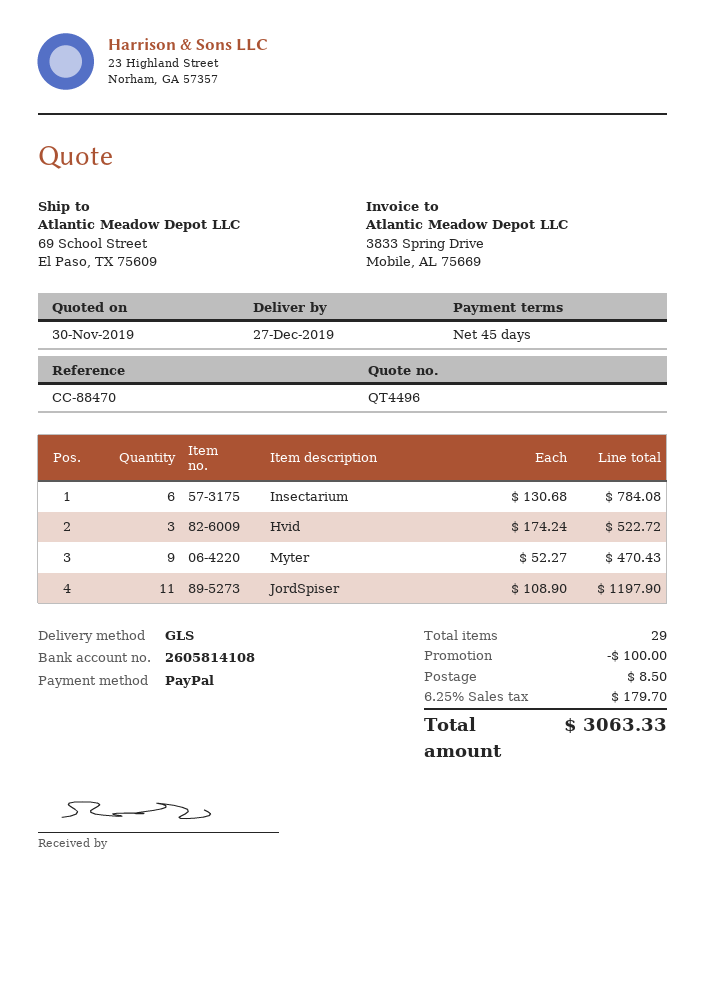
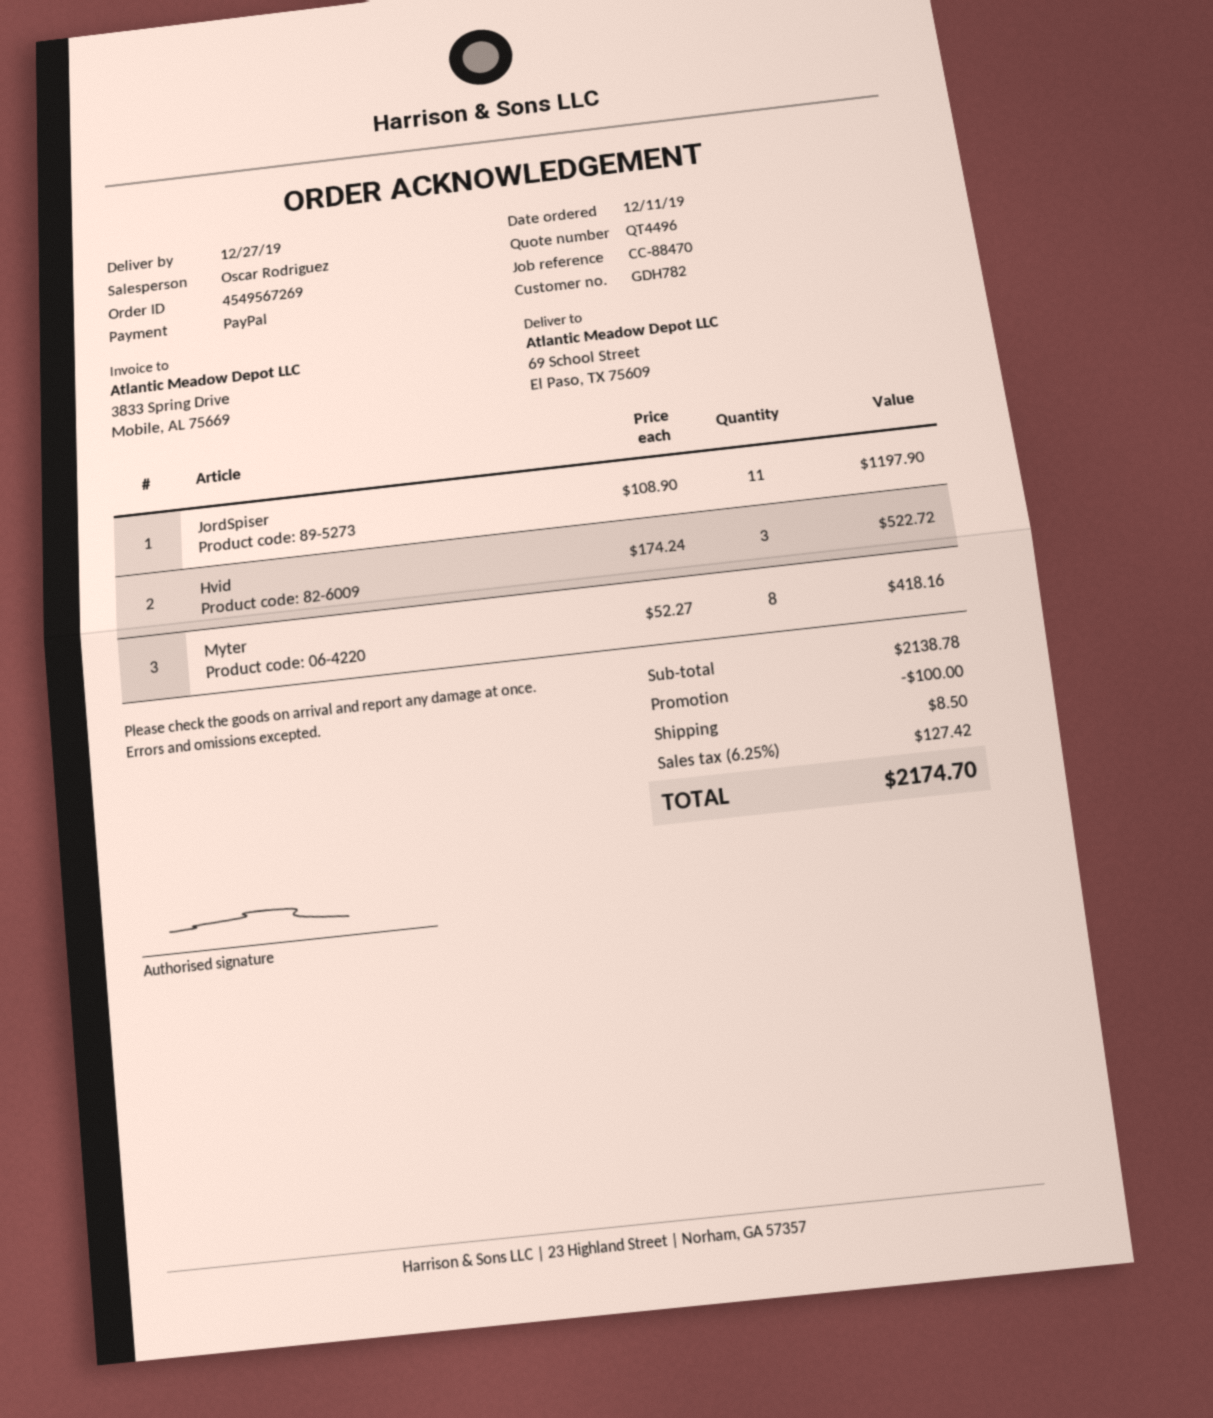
Insectarium: 6 x 130.68 = 784.08 -> none
Myter: 9 x 52.27 = 470.43 -> 8 x 52.27 = 418.16
tax: 6.25% = 179.70 -> 6.25% = 127.42
total: 3063.33 -> 2174.70

